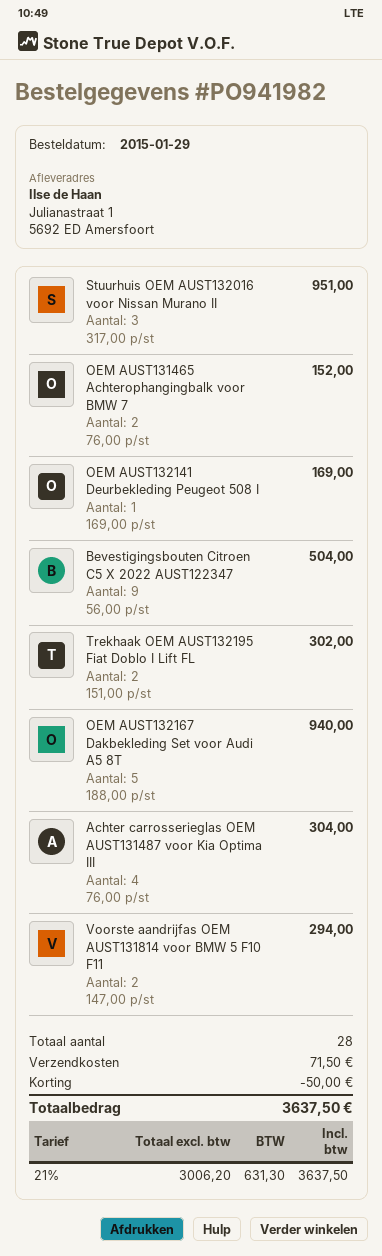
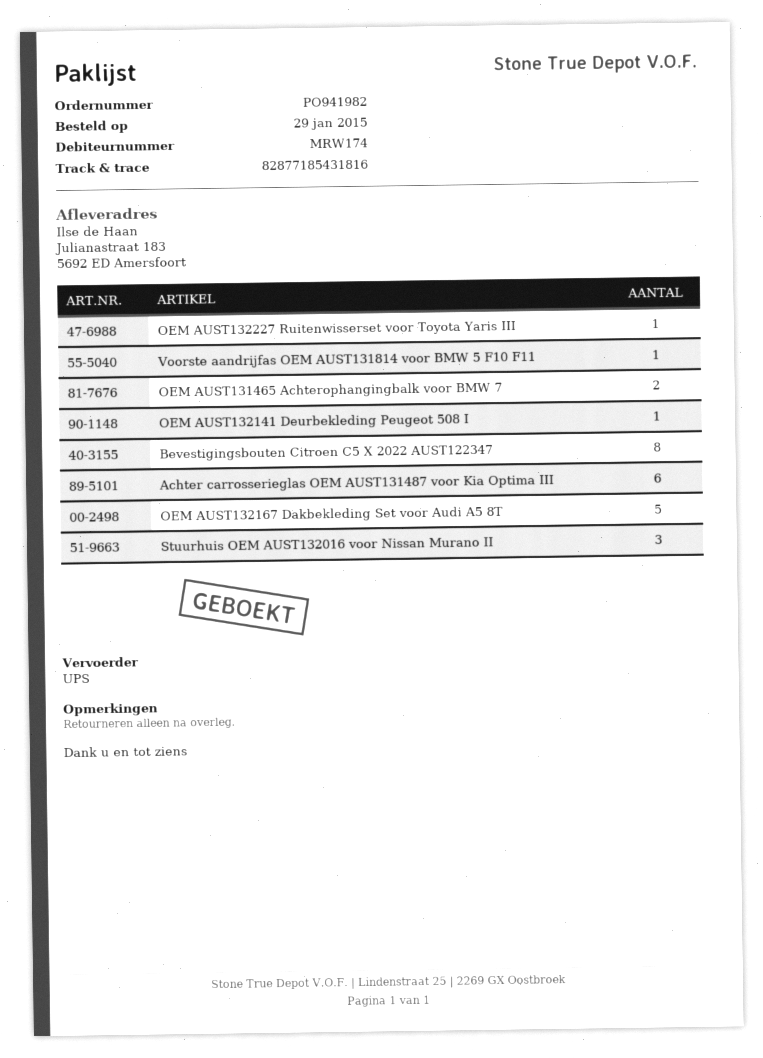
ship to: Julianastraat 1, 5692 ED Amersfoort -> Julianastraat 183, 5692 ED Amersfoort
Bevestigingsbouten Citroen C5 X 2022 AUST122347: 9 -> 8
Trekhaak OEM AUST132195 Fiat Doblo I Lift FL: 2 -> none
Achter carrosserieglas OEM AUST131487 voor Kia Optima III: 4 -> 6
Voorste aandrijfas OEM AUST131814 voor BMW 5 F10 F11: 2 -> 1
OEM AUST132227 Ruitenwisserset voor Toyota Yaris III: none -> 1

